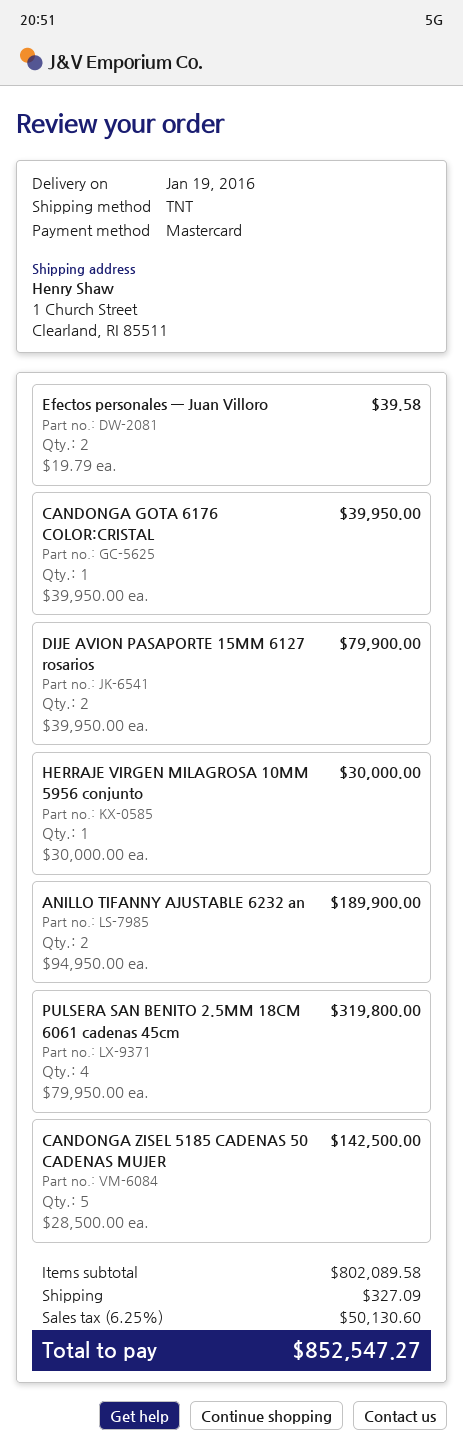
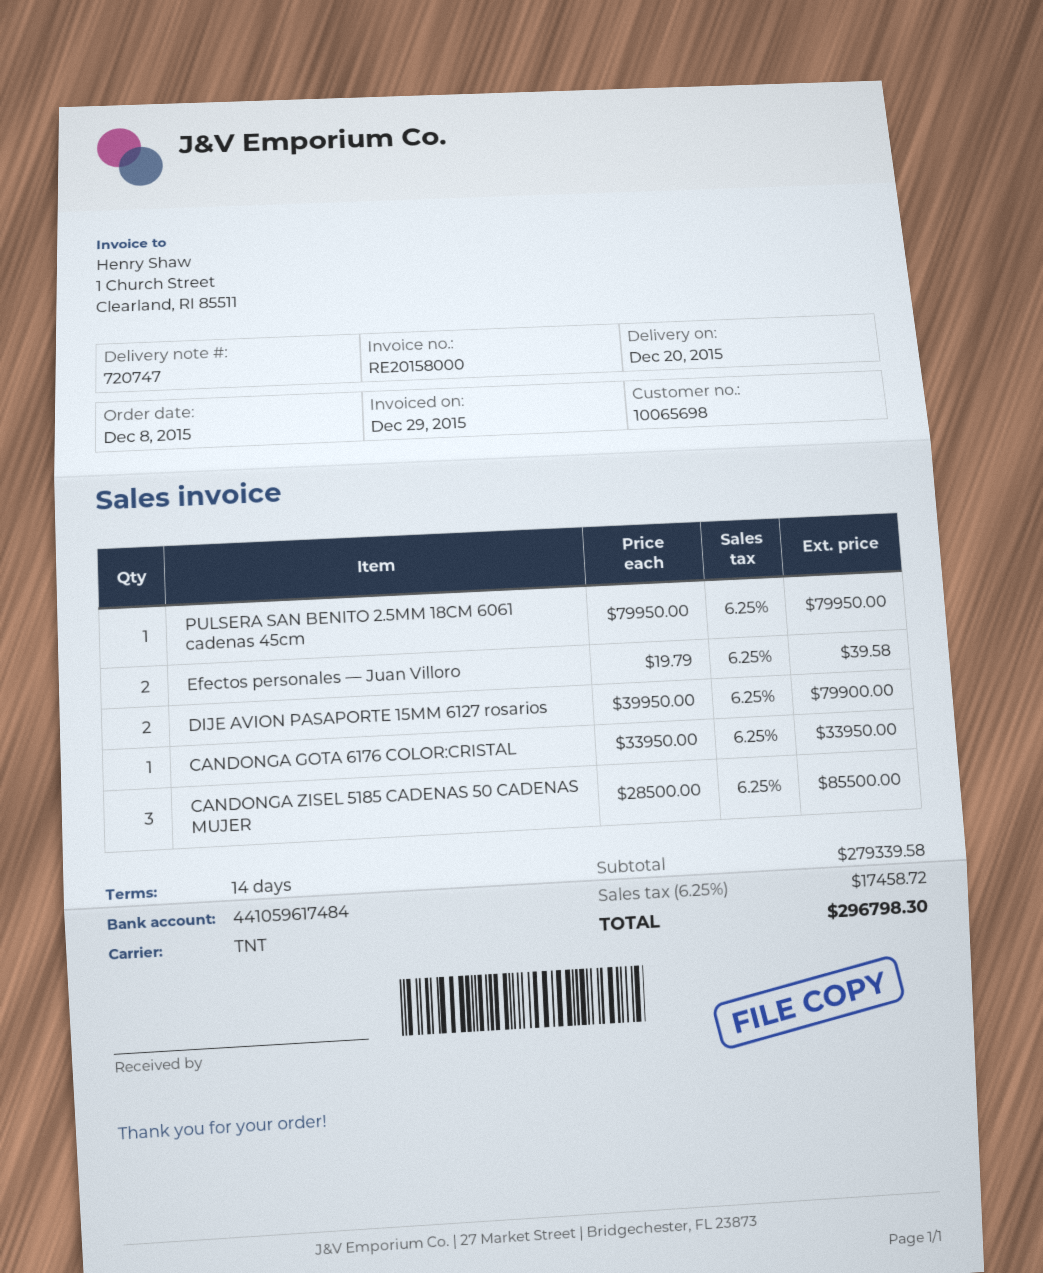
delivery date: 2016-01-19 -> 2015-12-20
CANDONGA GOTA 6176 COLOR:CRISTAL: 1 x 39950.00 = 39950.00 -> 1 x 33950.00 = 33950.00
HERRAJE VIRGEN MILAGROSA 10MM 5956 conjunto: 1 x 30000.00 = 30000.00 -> none
ANILLO TIFANNY AJUSTABLE 6232 an: 2 x 94950.00 = 189900.00 -> none
PULSERA SAN BENITO 2.5MM 18CM 6061 cadenas 45cm: 4 x 79950.00 = 319800.00 -> 1 x 79950.00 = 79950.00
CANDONGA ZISEL 5185 CADENAS 50 CADENAS MUJER: 5 x 28500.00 = 142500.00 -> 3 x 28500.00 = 85500.00
subtotal: 802089.58 -> 279339.58
shipping: 327.09 -> none
tax: 6.25% = 50130.60 -> 6.25% = 17458.72
total: 852547.27 -> 296798.30

